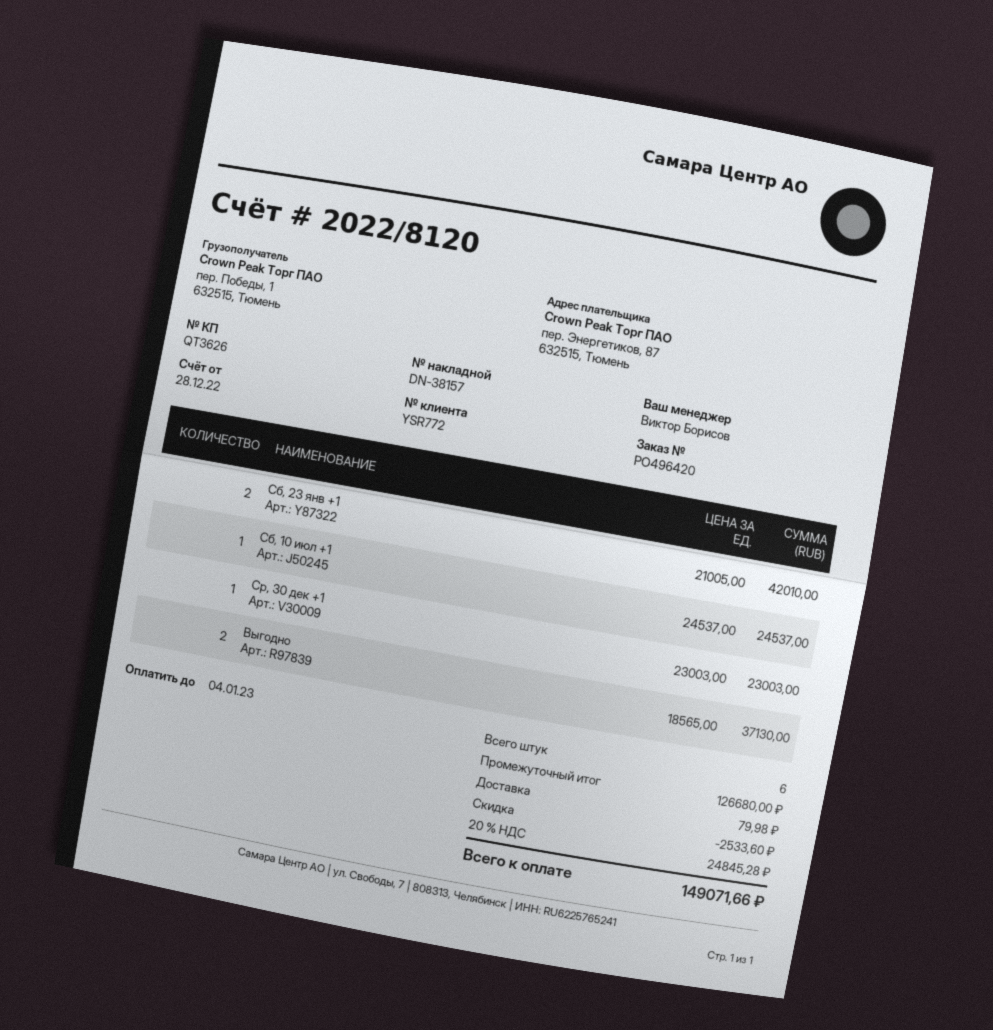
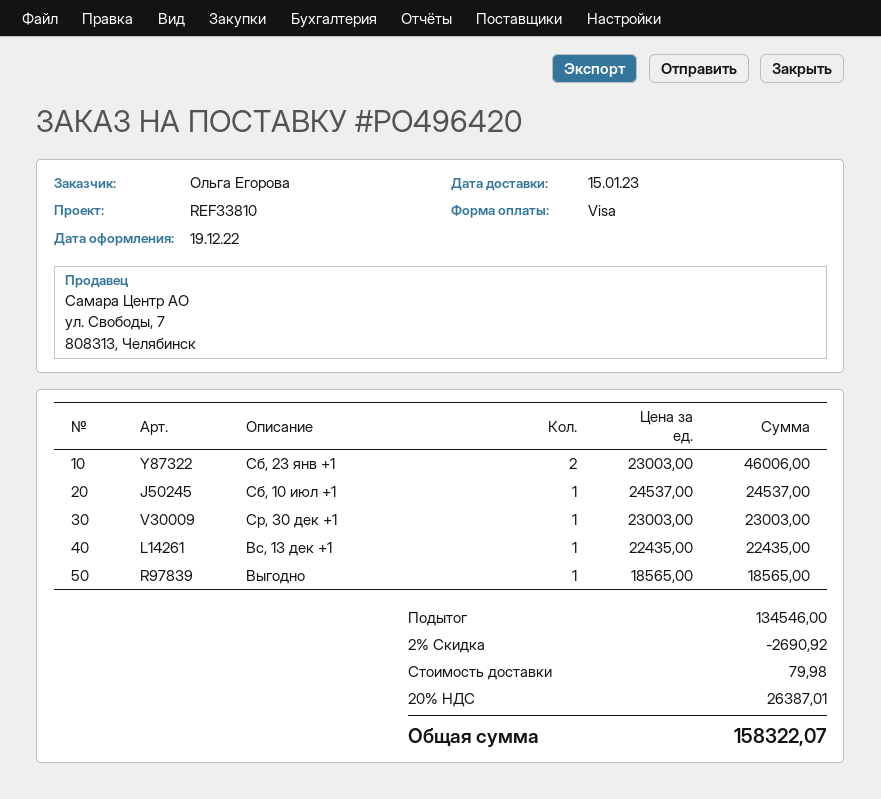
Сб, 23 янв +1: 2 x 21005.00 = 42010.00 -> 2 x 23003.00 = 46006.00
Выгодно: 2 x 18565.00 = 37130.00 -> 1 x 18565.00 = 18565.00
Вс, 13 дек +1: none -> 1 x 22435.00 = 22435.00
subtotal: 126680.00 -> 134546.00
discount: 2533.60 -> 2690.92
tax: 20% = 24845.28 -> 20% = 26387.01
total: 149071.66 -> 158322.07

